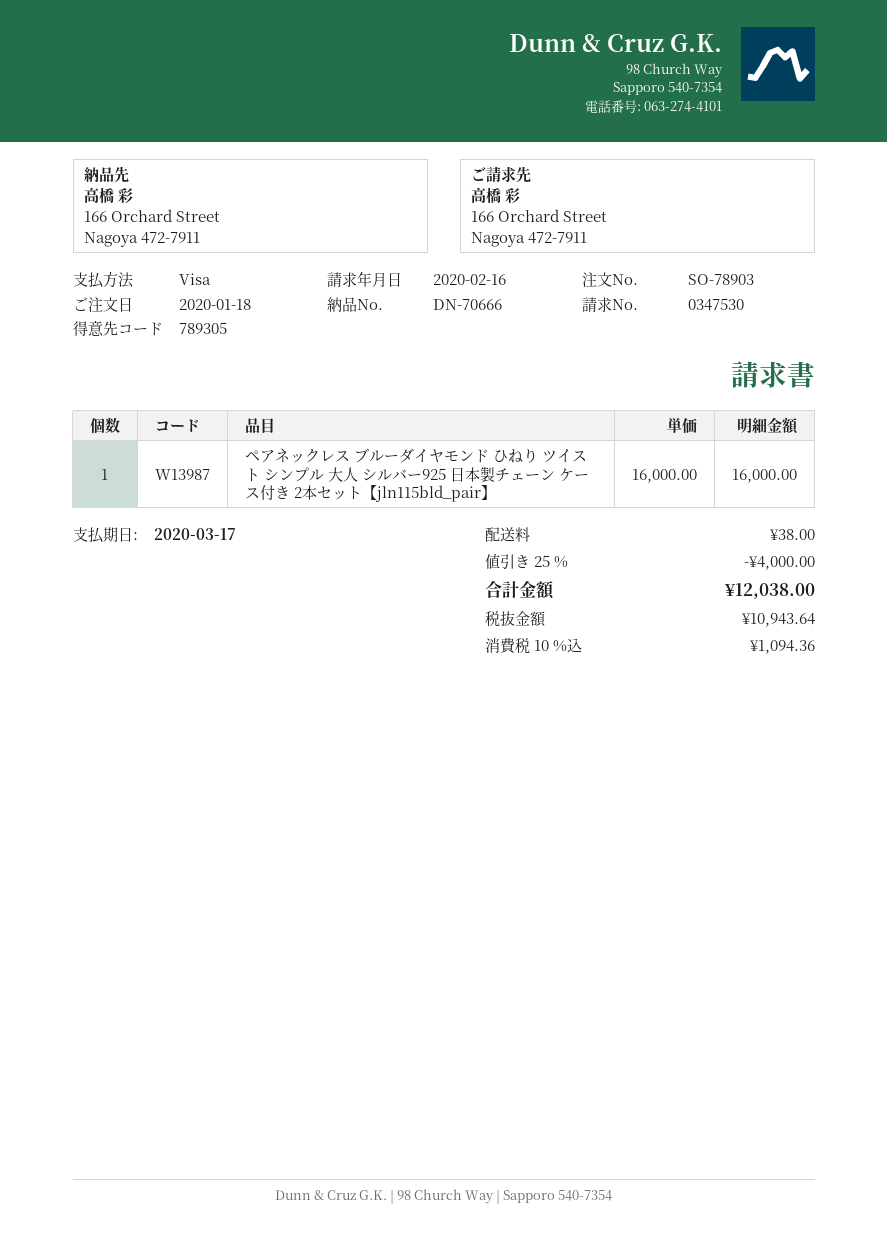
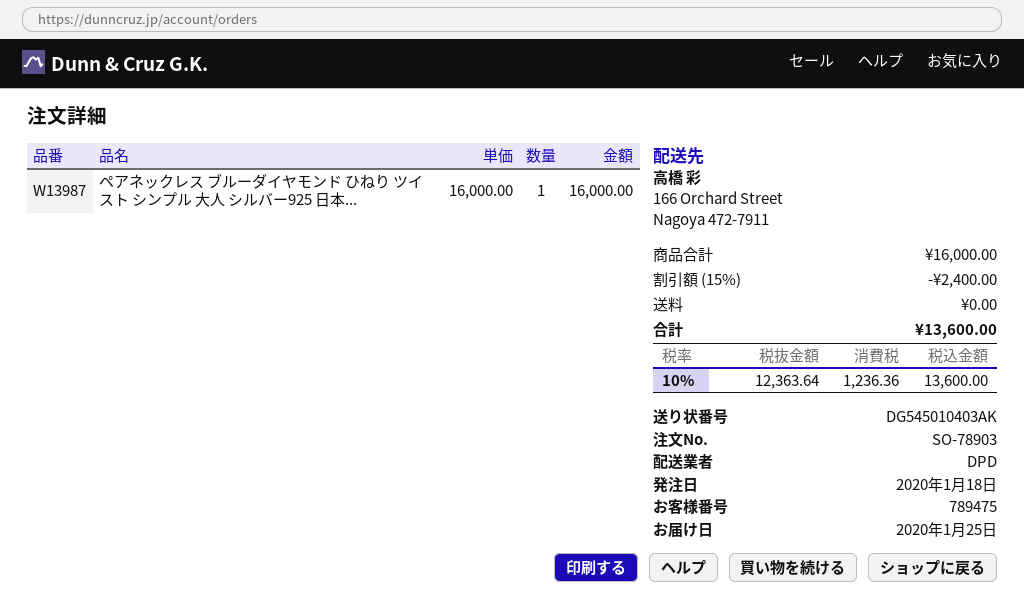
customer number: 789305 -> 789475
discount: 25% = 4000.00 -> 15% = 2400.00
shipping: 38.00 -> 0.00
net: 10943.64 -> 12363.64
tax: 10% = 1094.36 -> 10% = 1236.36
total: 12038.00 -> 13600.00

